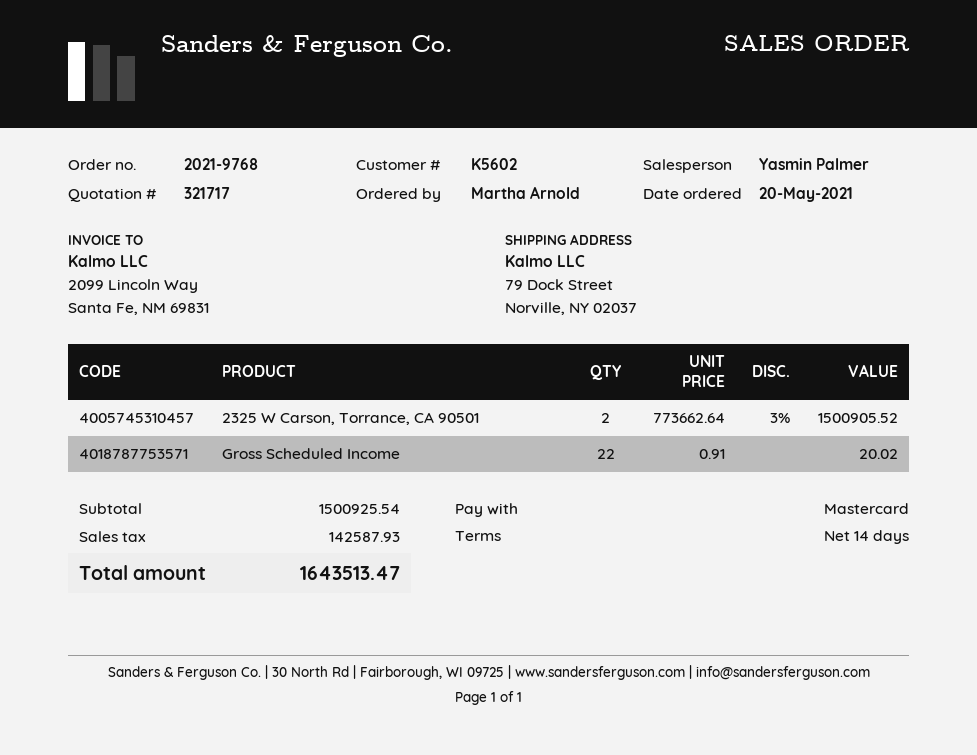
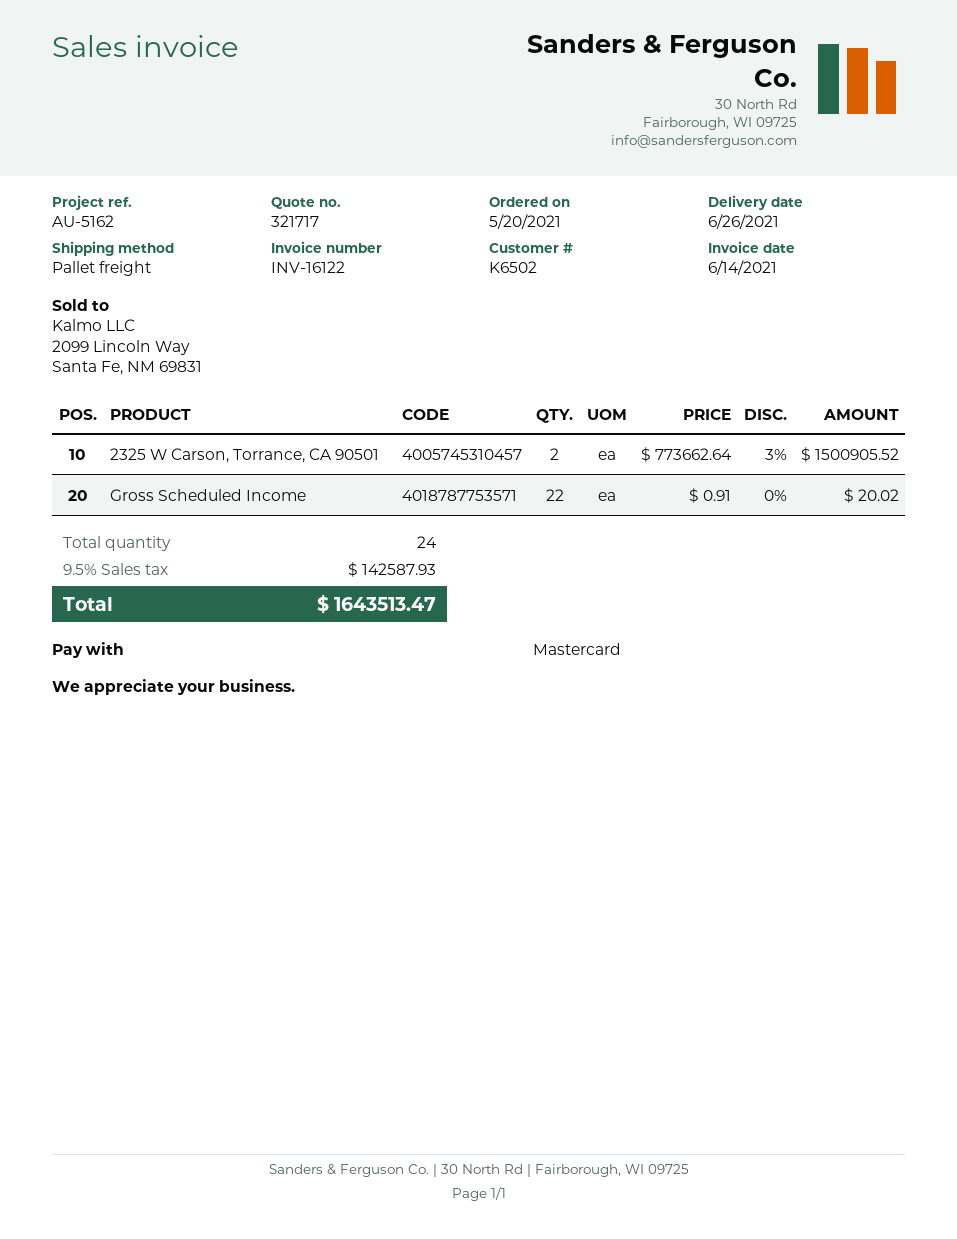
customer number: K5602 -> K6502

